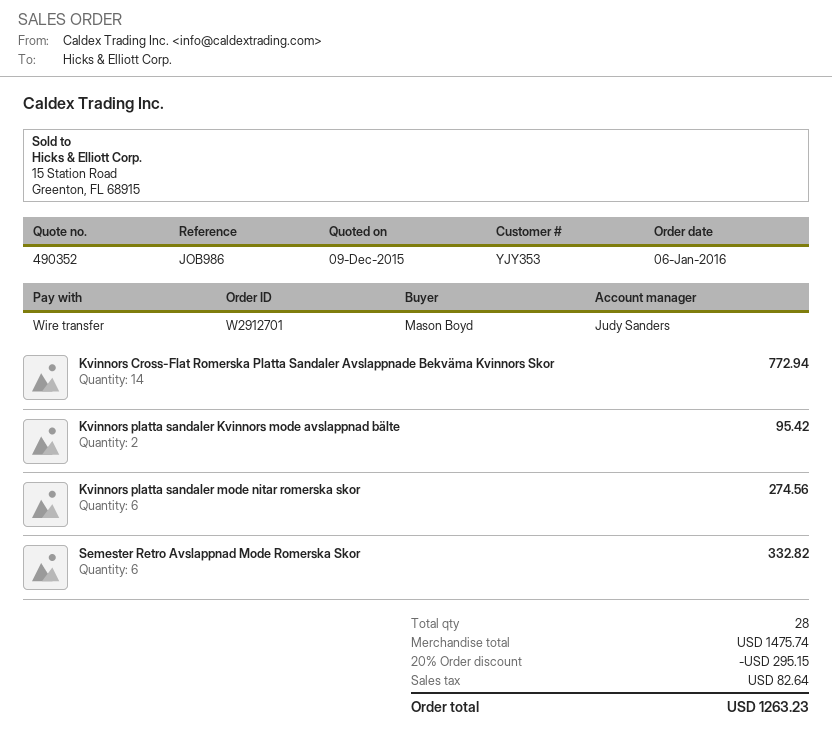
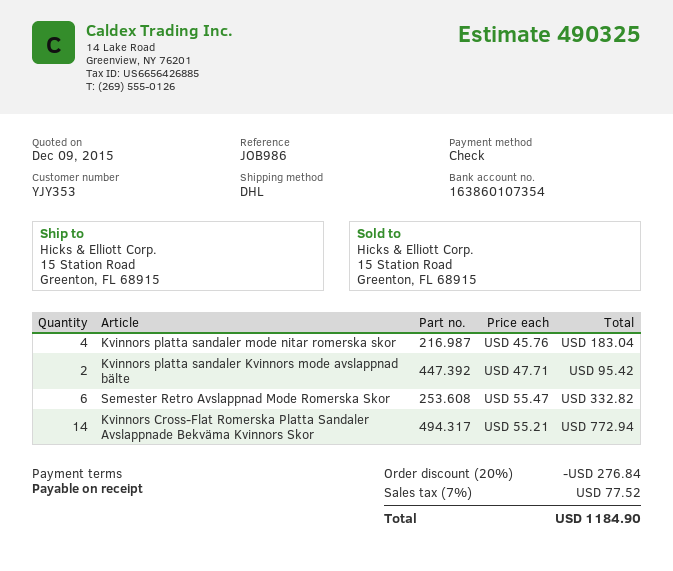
quote number: 490352 -> 490325
payment method: bank transfer -> cheque
Kvinnors platta sandaler mode nitar romerska skor: 6 for 274.56 -> 4 for 183.04
discount: 20% = 295.15 -> 20% = 276.84
tax: 82.64 -> 77.52
total: 1263.23 -> 1184.90

